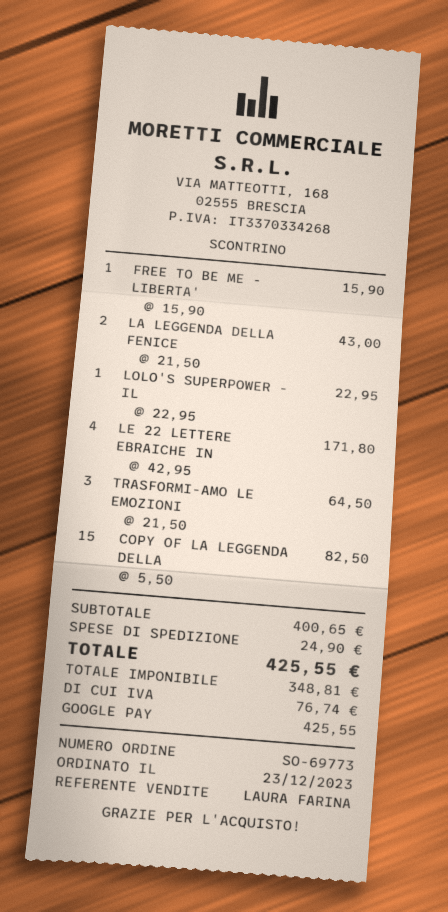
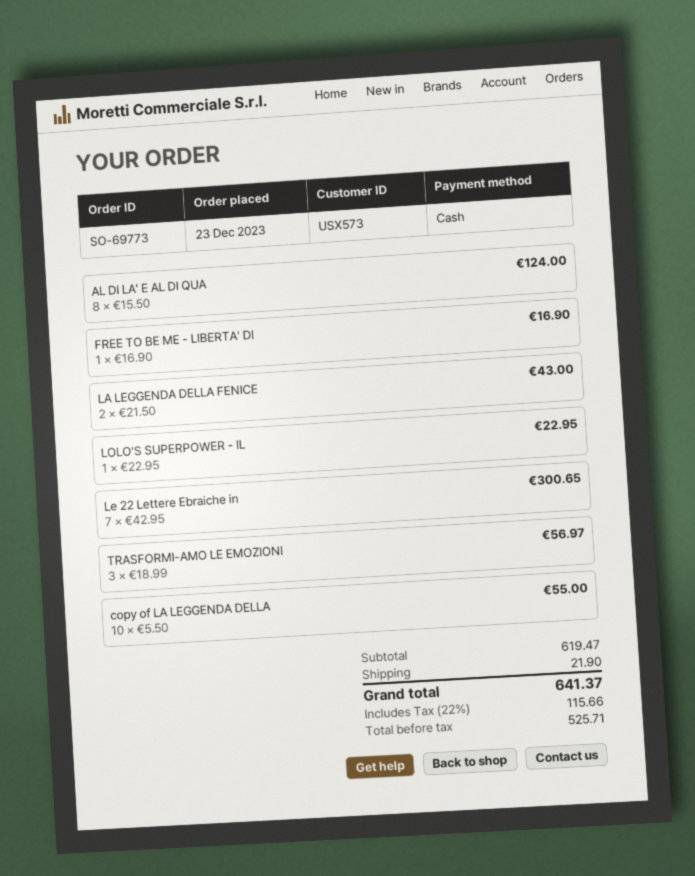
payment method: Google Pay -> cash
FREE TO BE ME - LIBERTA': 1 x 15.90 = 15.90 -> 1 x 16.90 = 16.90
LE 22 LETTERE EBRAICHE IN: 4 x 42.95 = 171.80 -> 7 x 42.95 = 300.65
TRASFORMI-AMO LE EMOZIONI: 3 x 21.50 = 64.50 -> 3 x 18.99 = 56.97
COPY OF LA LEGGENDA DELLA: 15 x 5.50 = 82.50 -> 10 x 5.50 = 55.00
AL DI LA' E AL DI QUA: none -> 8 x 15.50 = 124.00
subtotal: 400.65 -> 619.47
shipping: 24.90 -> 21.90
net: 348.81 -> 525.71
tax: 76.74 -> 115.66
total: 425.55 -> 641.37

